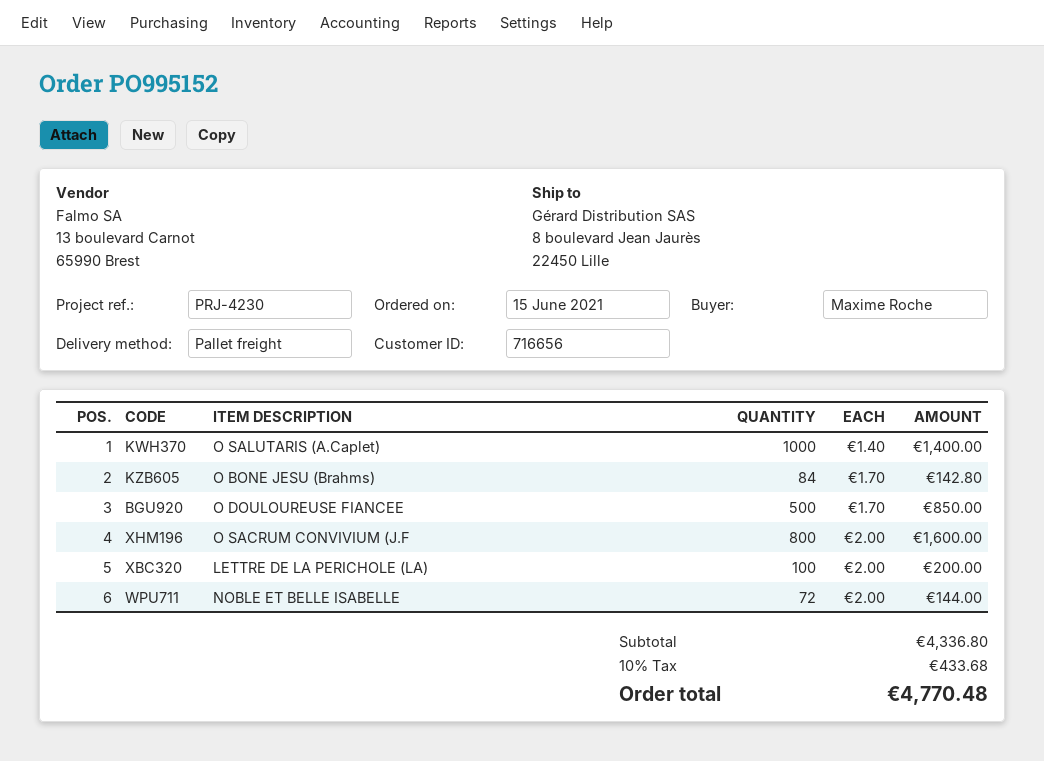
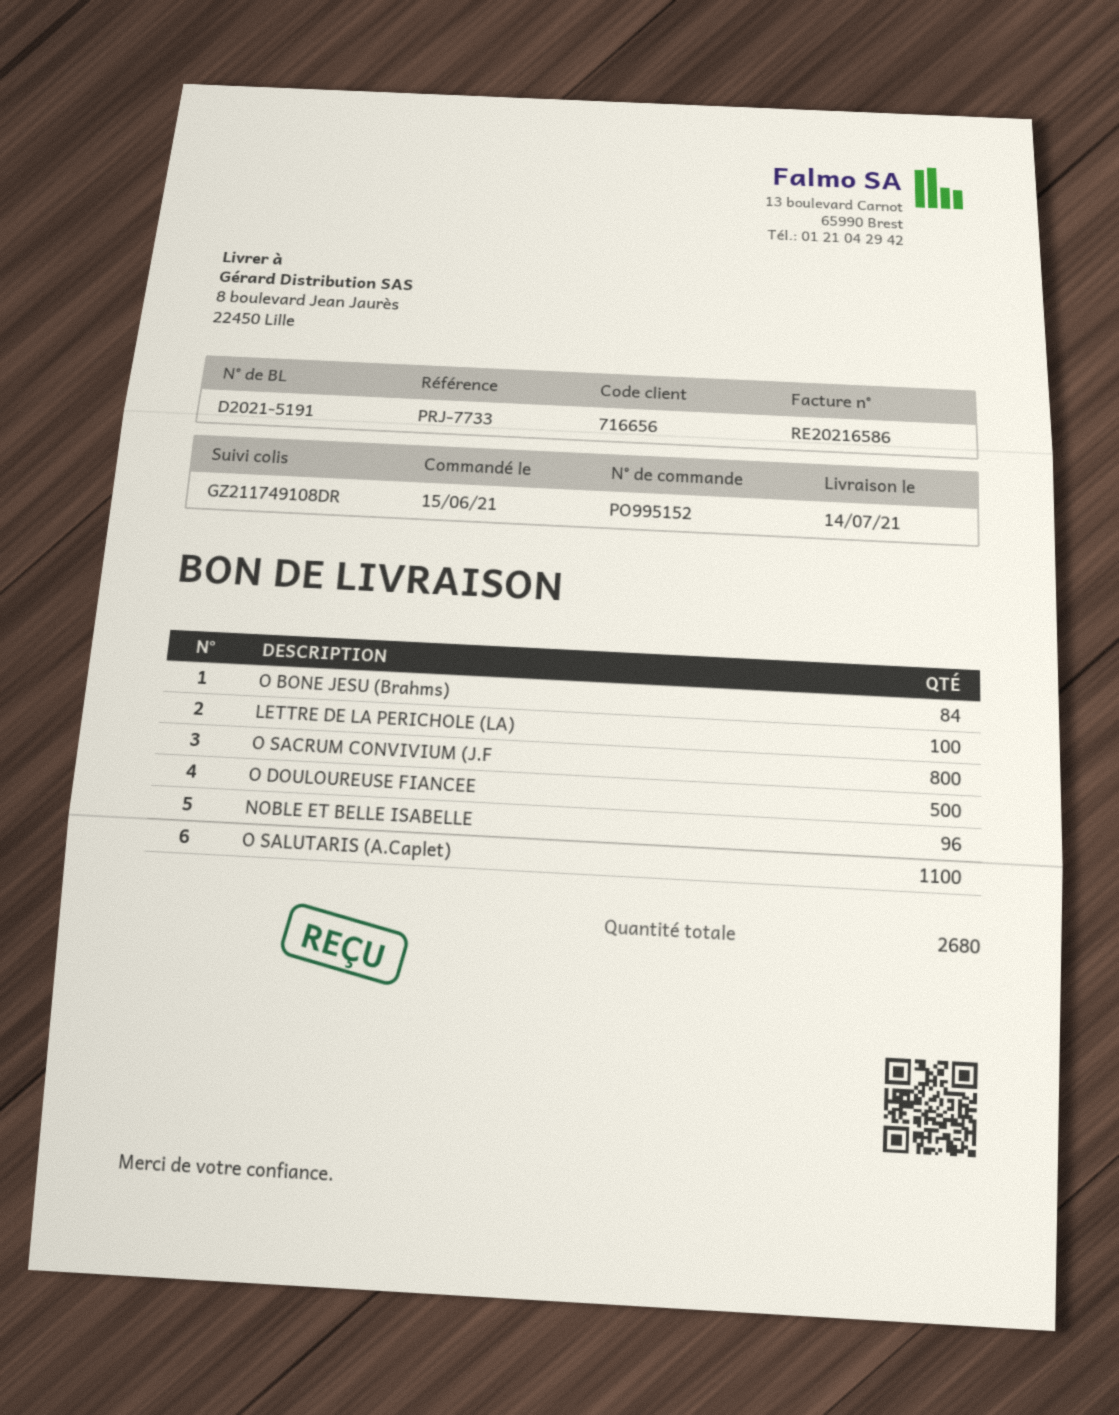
reference: PRJ-4230 -> PRJ-7733
O SALUTARIS (A.Caplet): 1000 -> 1100
NOBLE ET BELLE ISABELLE: 72 -> 96

